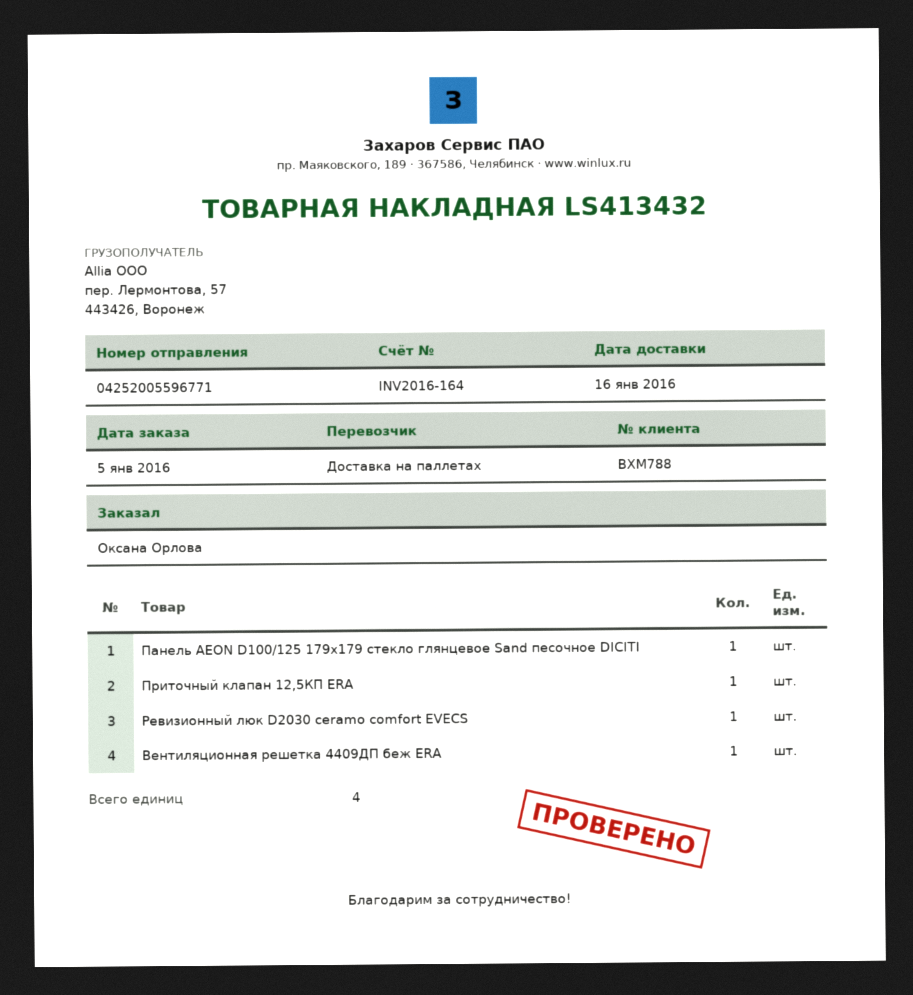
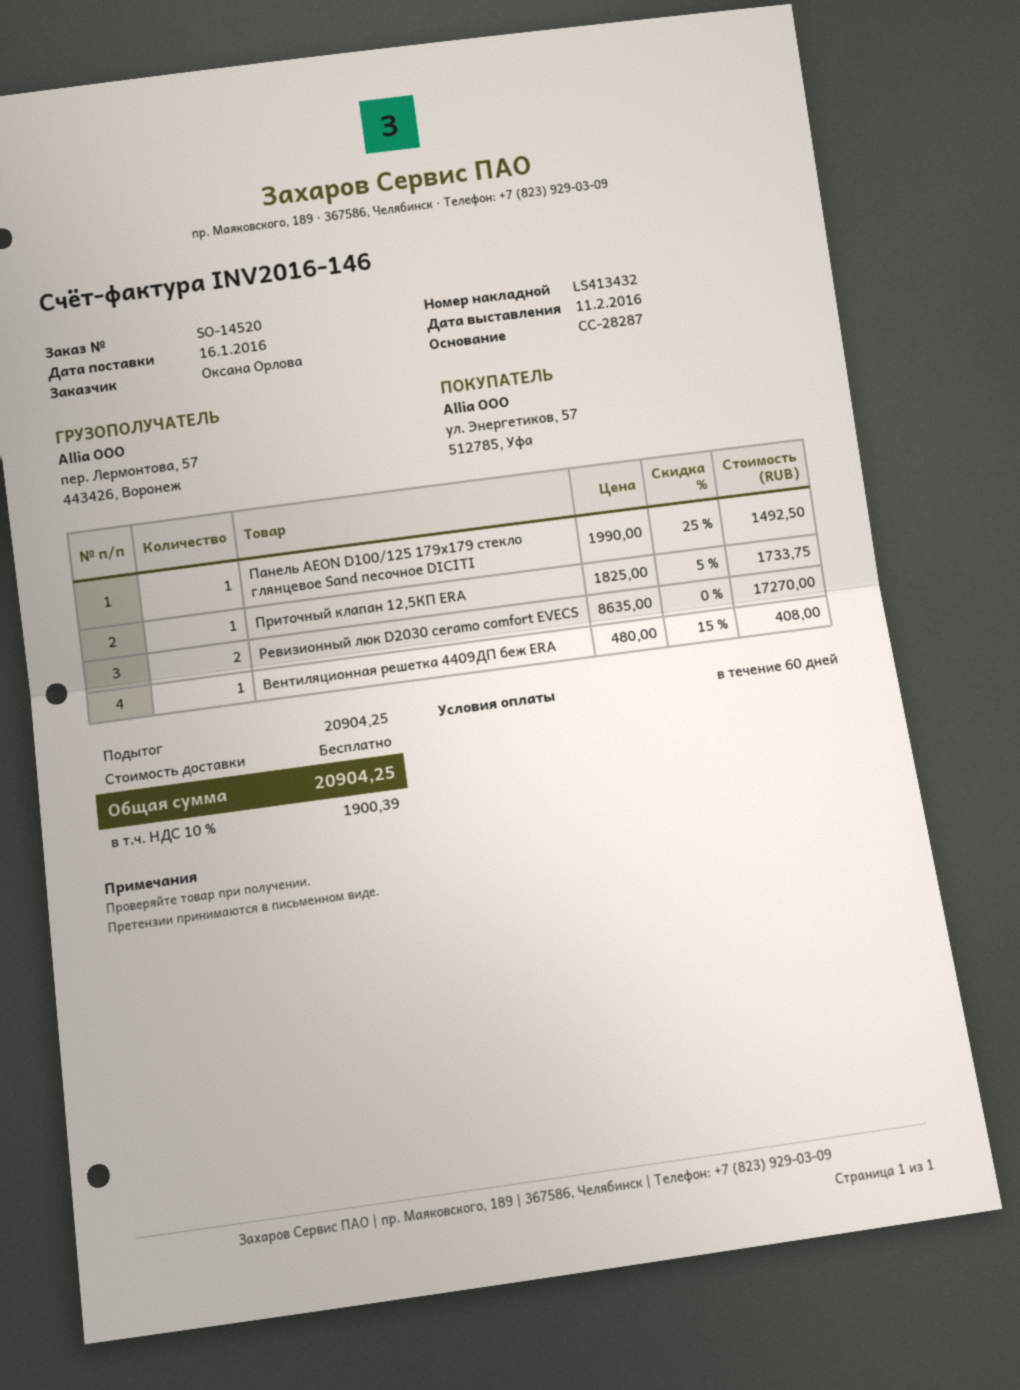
invoice number: INV2016-164 -> INV2016-146
Ревизионный люк D2030 ceramo comfort EVECS: 1 -> 2

